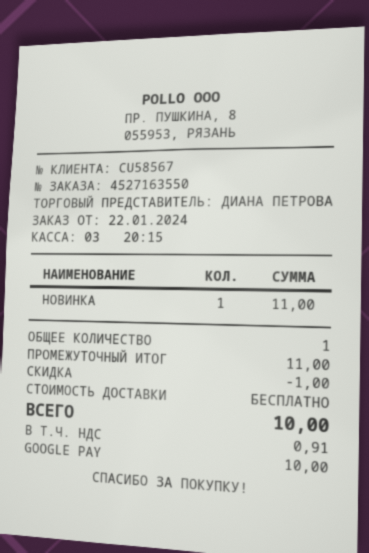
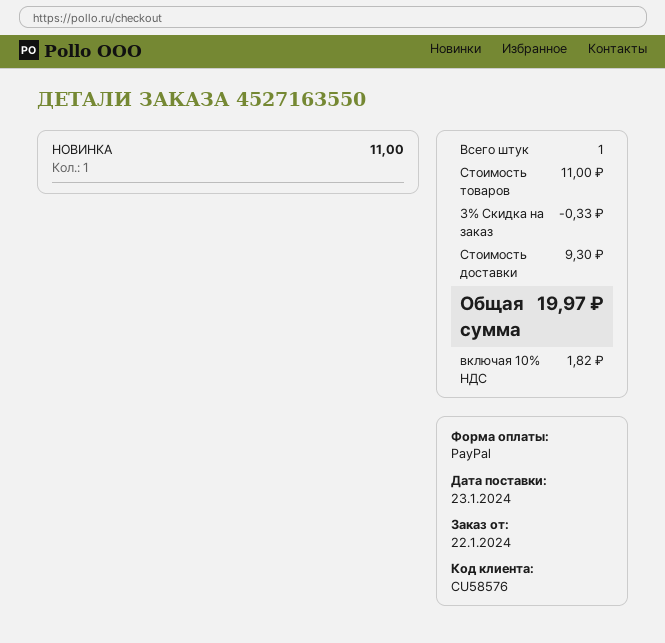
customer number: CU58567 -> CU58576
payment method: Google Pay -> PayPal
discount: 1.00 -> 0.33
shipping: 0.00 -> 9.30
tax: 0.91 -> 1.82
total: 10.00 -> 19.97

